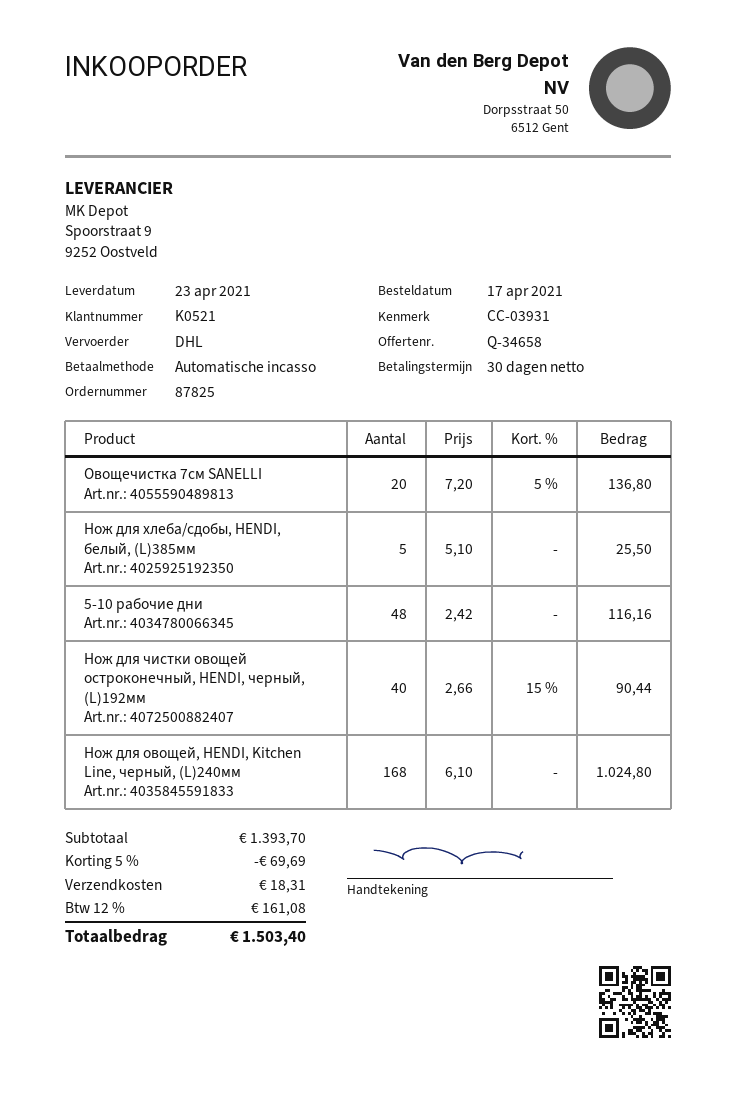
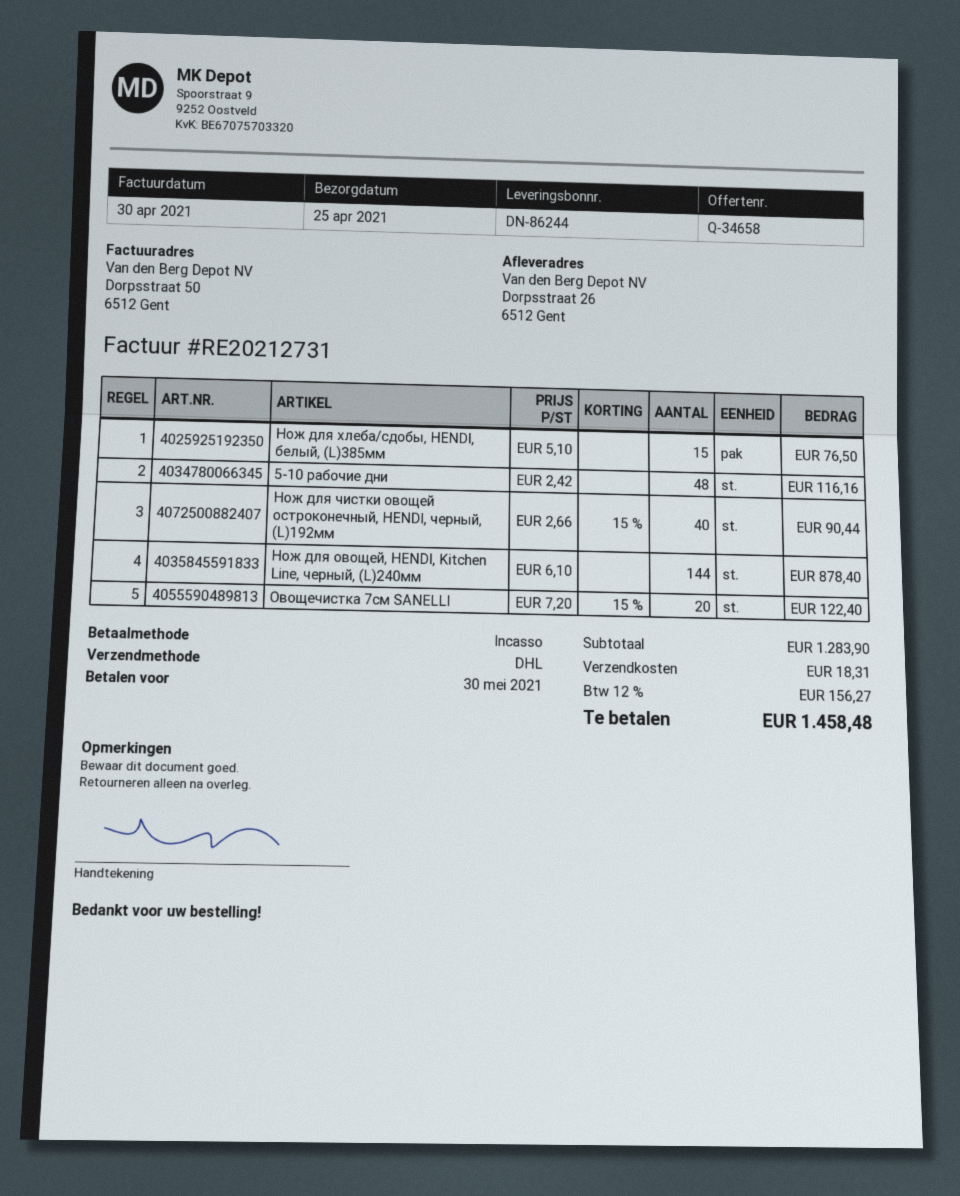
delivery date: 2021-04-23 -> 2021-04-25
Овощечистка 7см SANELLI: 20 x 7.20 - 5% = 136.80 -> 20 x 7.20 - 15% = 122.40
Нож для хлеба/сдобы, HENDI, белый, (L)385мм: 5 x 5.10 = 25.50 -> 15 x 5.10 = 76.50
Нож для овощей, HENDI, Kitchen Line, черный, (L)240мм: 168 x 6.10 = 1024.80 -> 144 x 6.10 = 878.40
subtotal: 1393.70 -> 1283.90
discount: 5% = 69.69 -> none
tax: 12% = 161.08 -> 12% = 156.27
total: 1503.40 -> 1458.48

